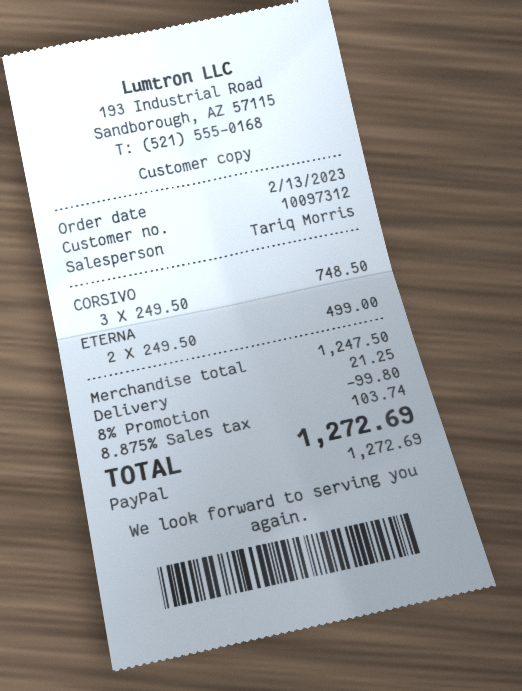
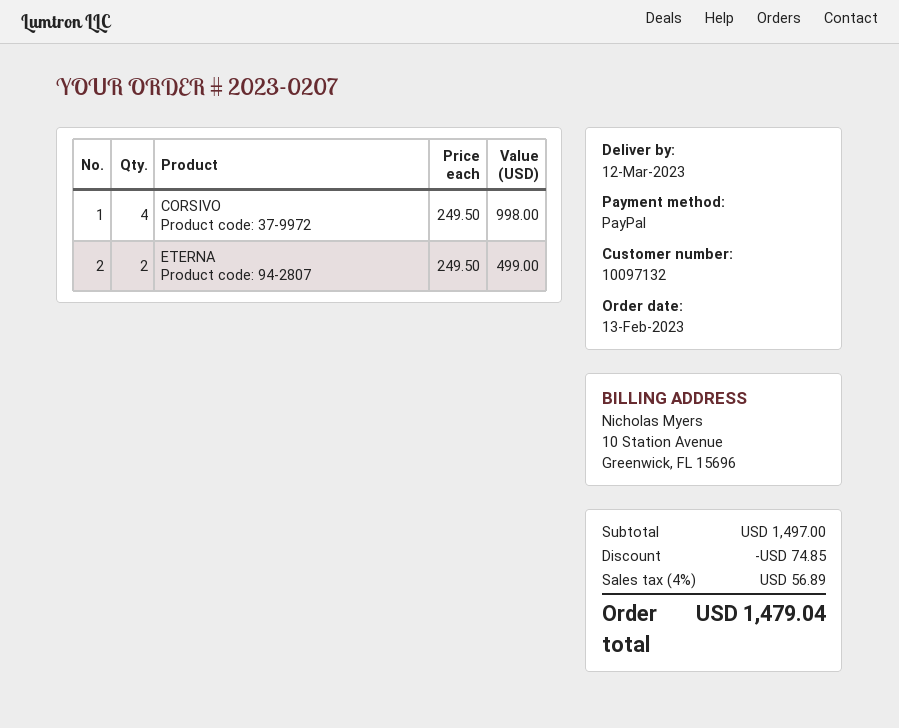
customer number: 10097312 -> 10097132
CORSIVO: 3 x 249.50 = 748.50 -> 4 x 249.50 = 998.00
subtotal: 1247.50 -> 1497.00
discount: 99.80 -> 74.85
shipping: 21.25 -> none
tax: 8.875% = 103.74 -> 4% = 56.89
total: 1272.69 -> 1479.04

